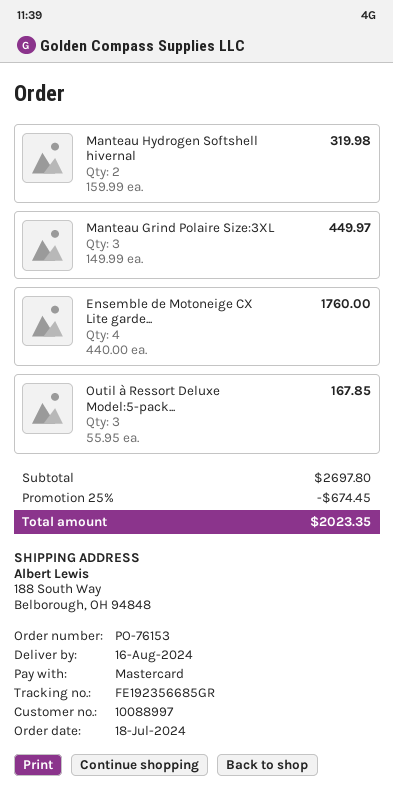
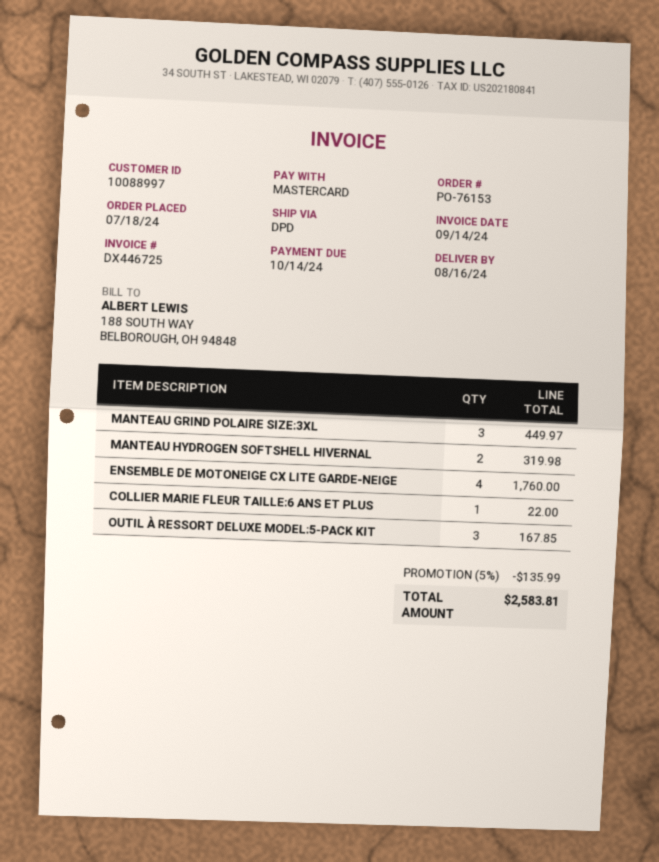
COLLIER MARIE FLEUR TAILLE:6 ANS ET PLUS: none -> 1 for 22.00
discount: 25% = 674.45 -> 5% = 135.99
total: 2023.35 -> 2583.81

